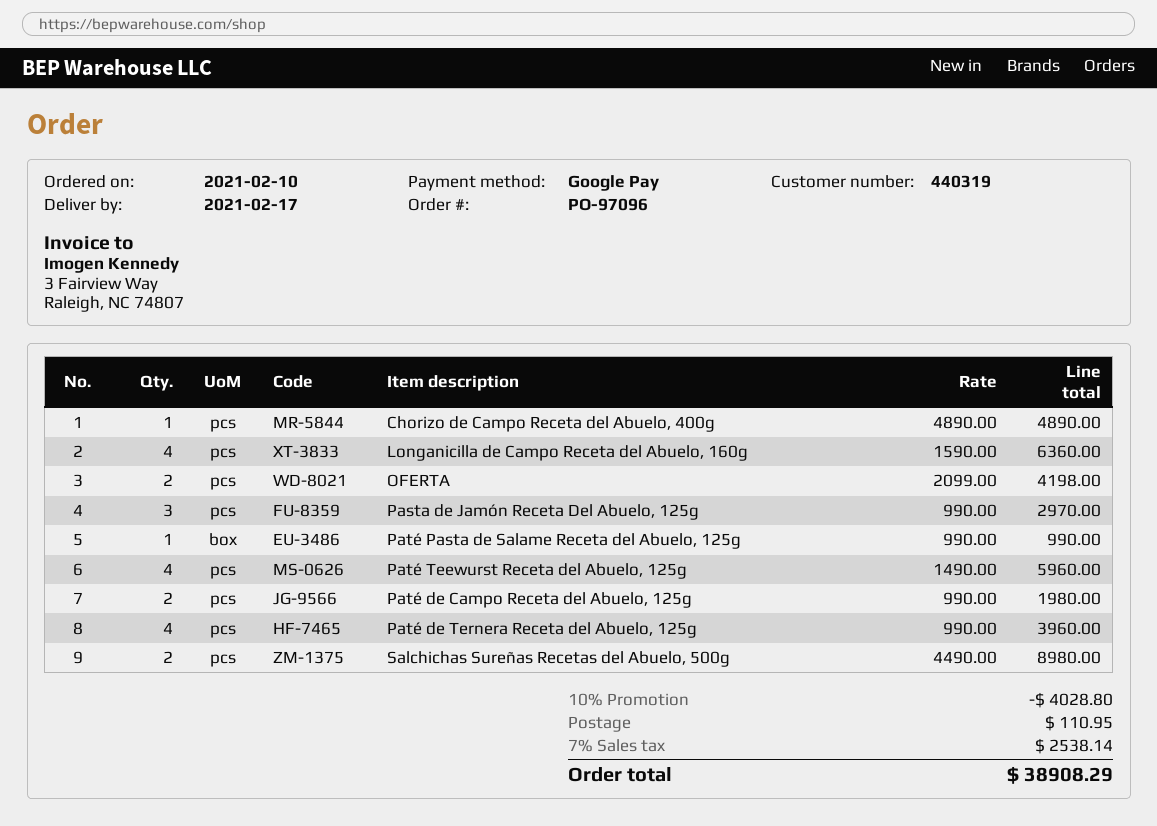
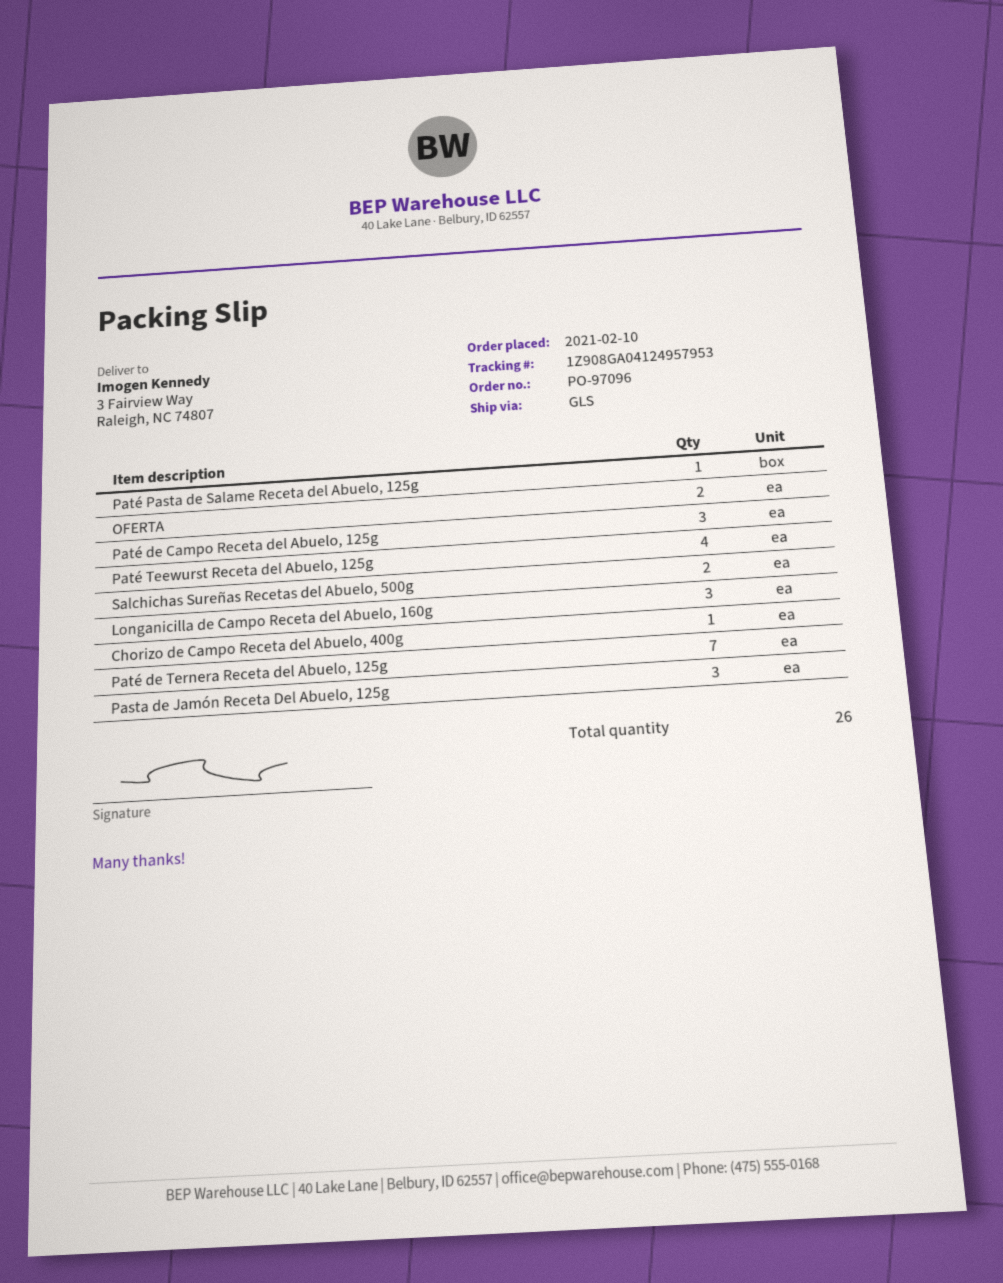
Longanicilla de Campo Receta del Abuelo, 160g: 4 -> 3
Paté de Campo Receta del Abuelo, 125g: 2 -> 3
Paté de Ternera Receta del Abuelo, 125g: 4 -> 7

